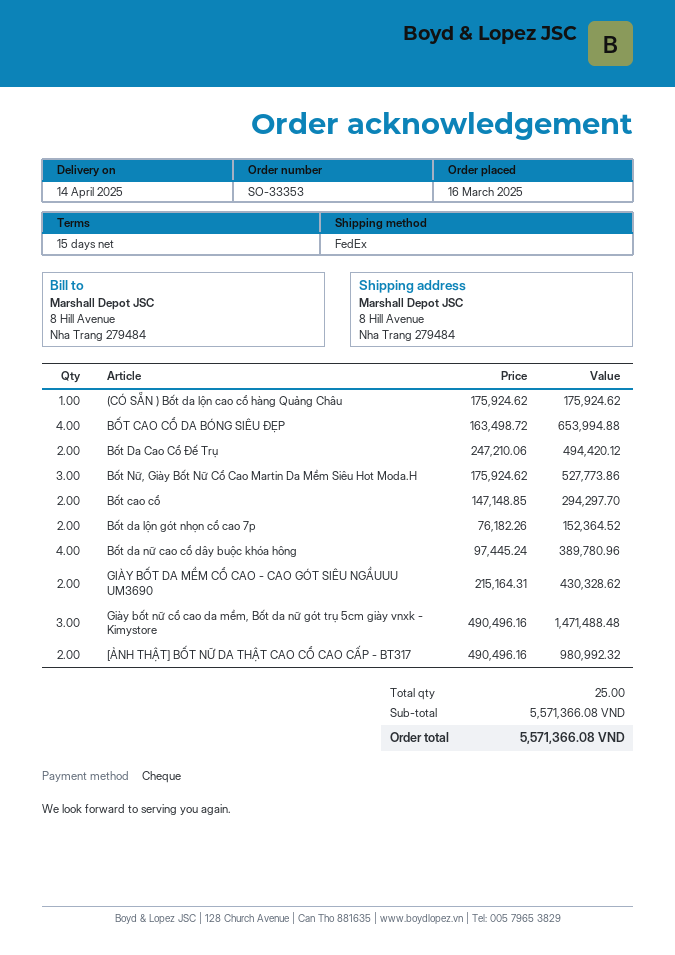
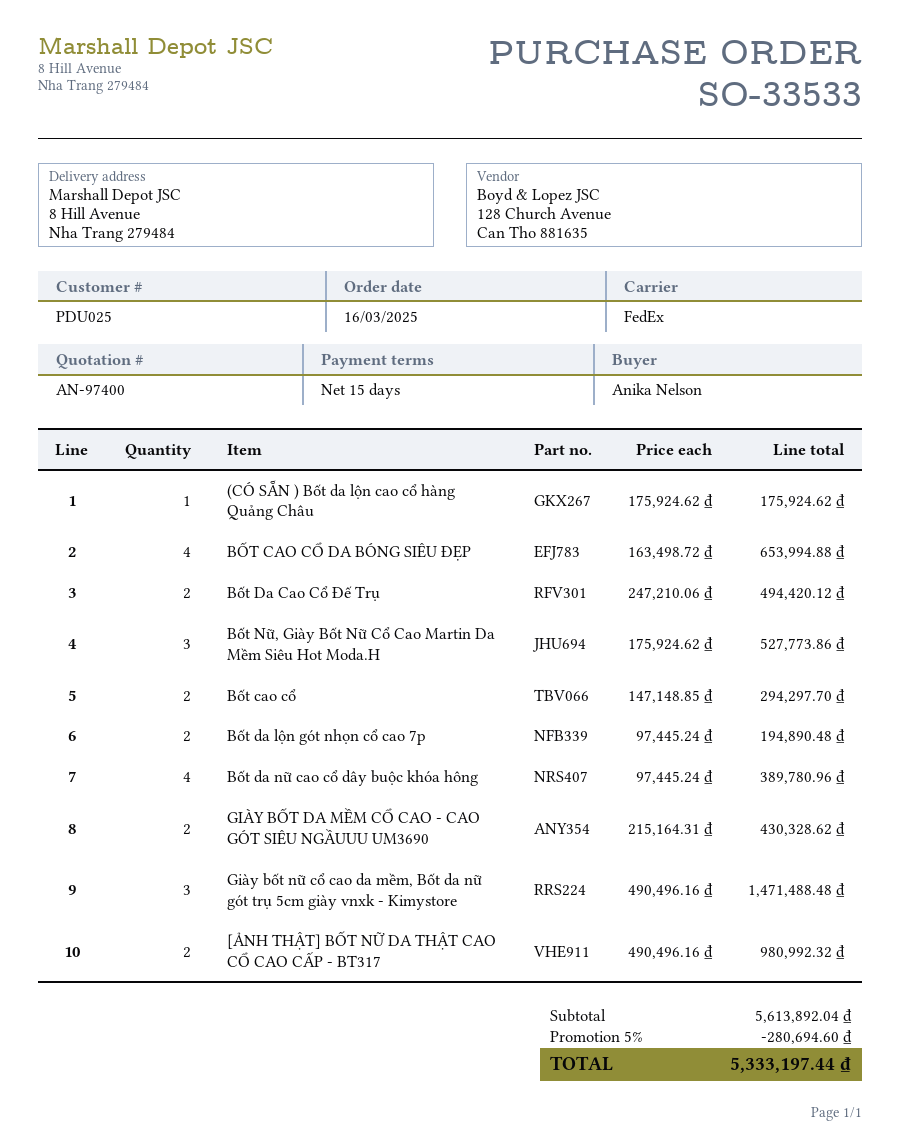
order number: SO-33353 -> SO-33533
Bốt da lộn gót nhọn cổ cao 7p: 2 x 76182.26 = 152364.52 -> 2 x 97445.24 = 194890.48
subtotal: 5571366.08 -> 5613892.04
discount: none -> 5% = 280694.60
total: 5571366.08 -> 5333197.44

